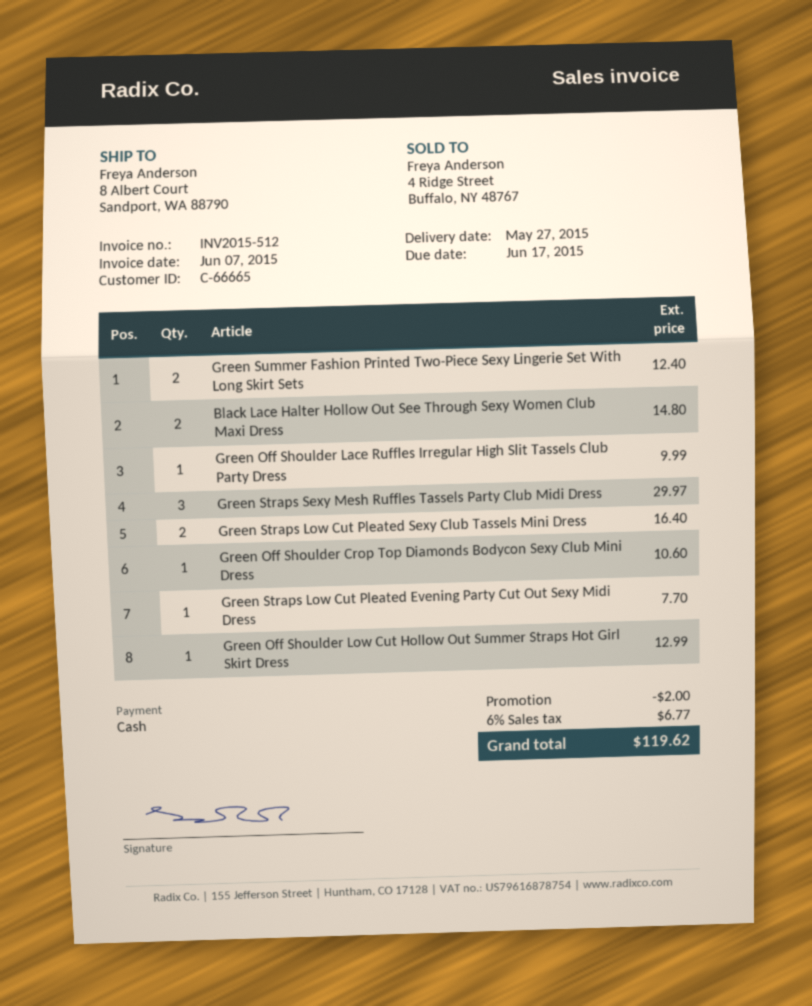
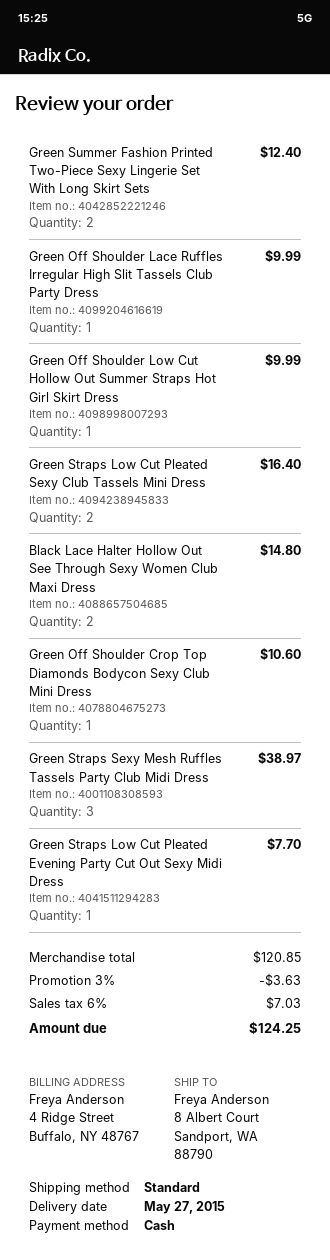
Green Straps Sexy Mesh Ruffles Tassels Party Club Midi Dress: 3 for 29.97 -> 3 for 38.97
Green Off Shoulder Low Cut Hollow Out Summer Straps Hot Girl Skirt Dress: 1 for 12.99 -> 1 for 9.99
discount: 2.00 -> 3.63
tax: 6% = 6.77 -> 6% = 7.03
total: 119.62 -> 124.25

